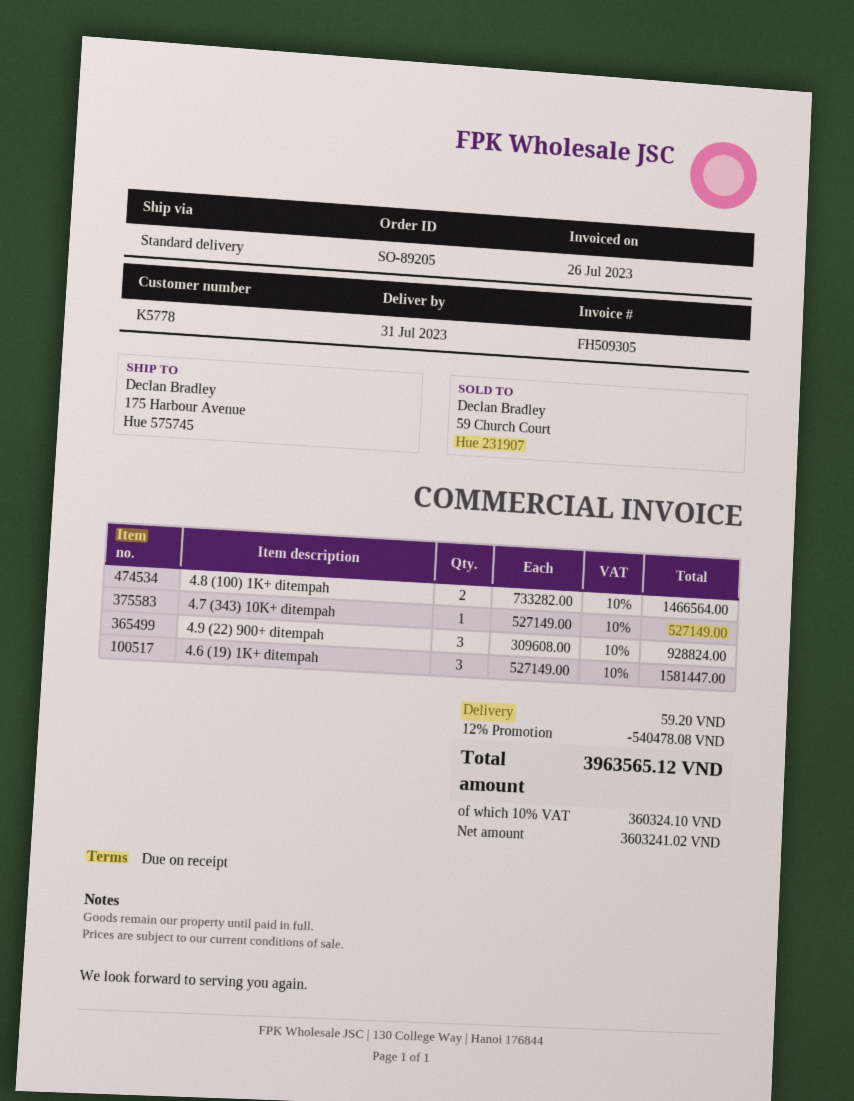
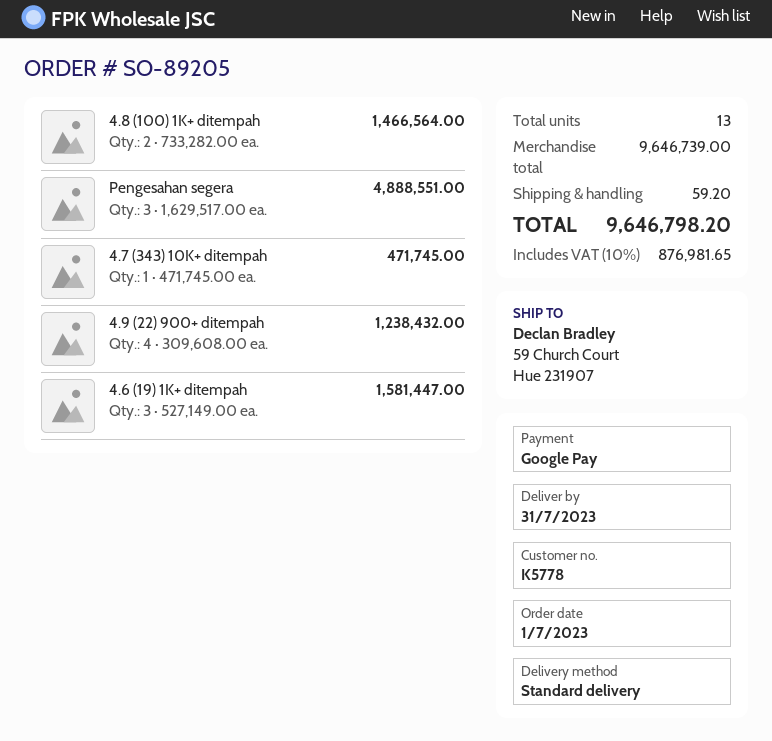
ship to: 175 Harbour Avenue, Hue 575745 -> 59 Church Court, Hue 231907
4.7 (343) 10K+ ditempah: 1 x 527149.00 = 527149.00 -> 1 x 471745.00 = 471745.00
4.9 (22) 900+ ditempah: 3 x 309608.00 = 928824.00 -> 4 x 309608.00 = 1238432.00
Pengesahan segera: none -> 3 x 1629517.00 = 4888551.00
discount: 12% = 540478.08 -> none
tax: 10% = 360324.10 -> 10% = 876981.65
total: 3963565.12 -> 9646798.20

